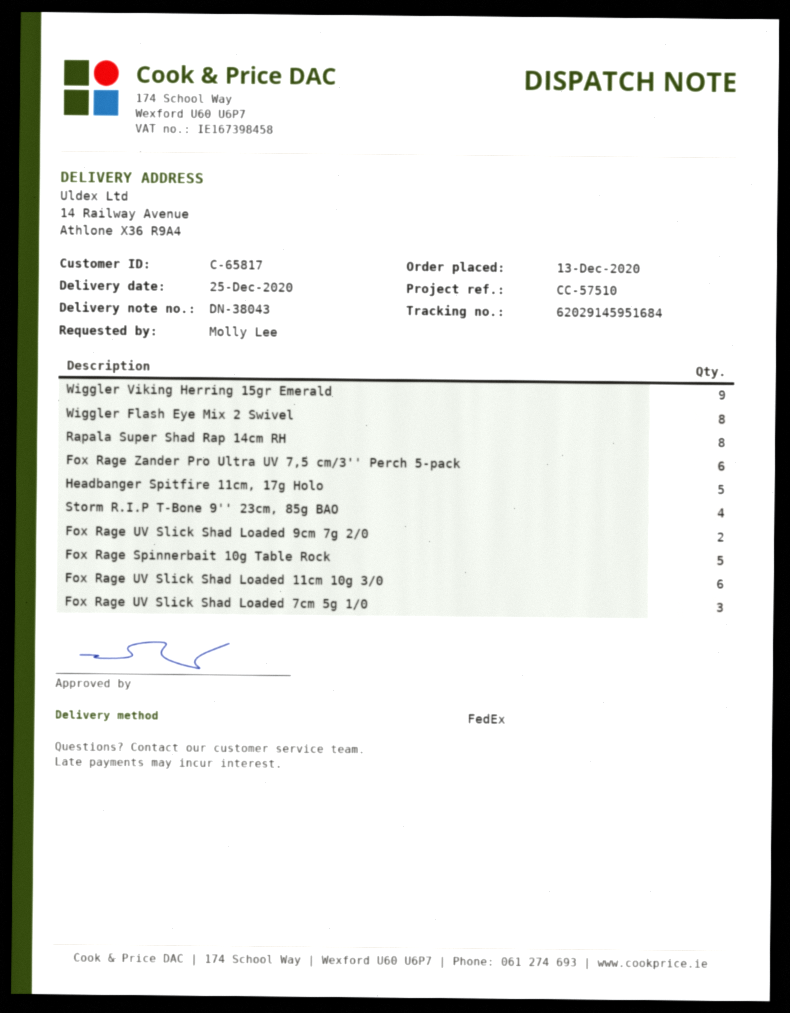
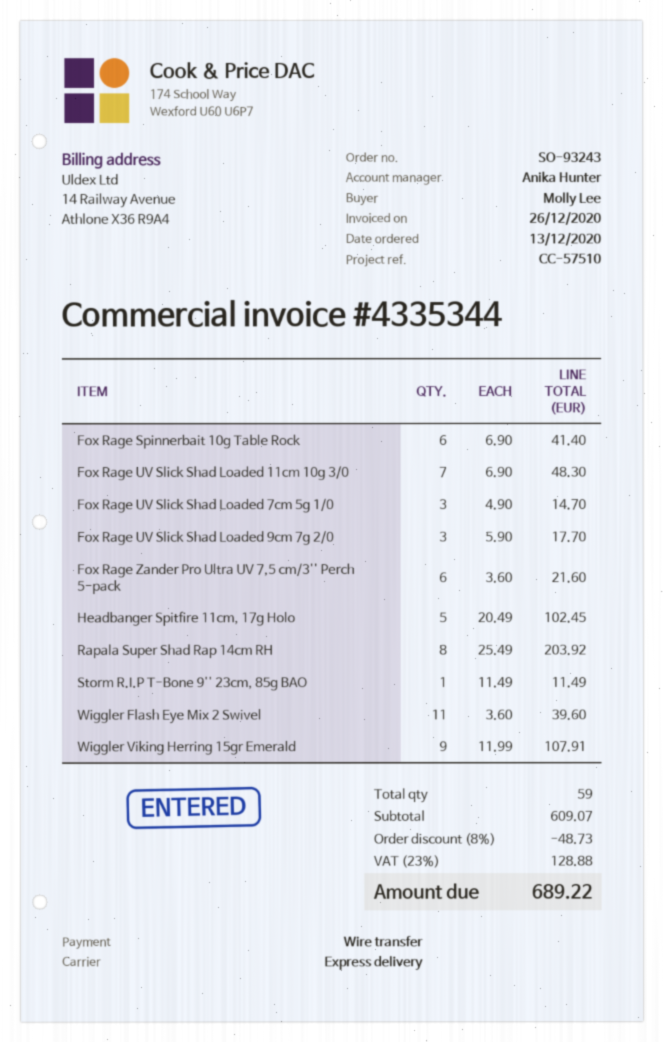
shipping method: FedEx -> express
Wiggler Flash Eye Mix 2 Swivel: 8 -> 11
Storm R.I.P T-Bone 9'' 23cm, 85g BAO: 4 -> 1
Fox Rage UV Slick Shad Loaded 9cm 7g 2/0: 2 -> 3
Fox Rage Spinnerbait 10g Table Rock: 5 -> 6
Fox Rage UV Slick Shad Loaded 11cm 10g 3/0: 6 -> 7

